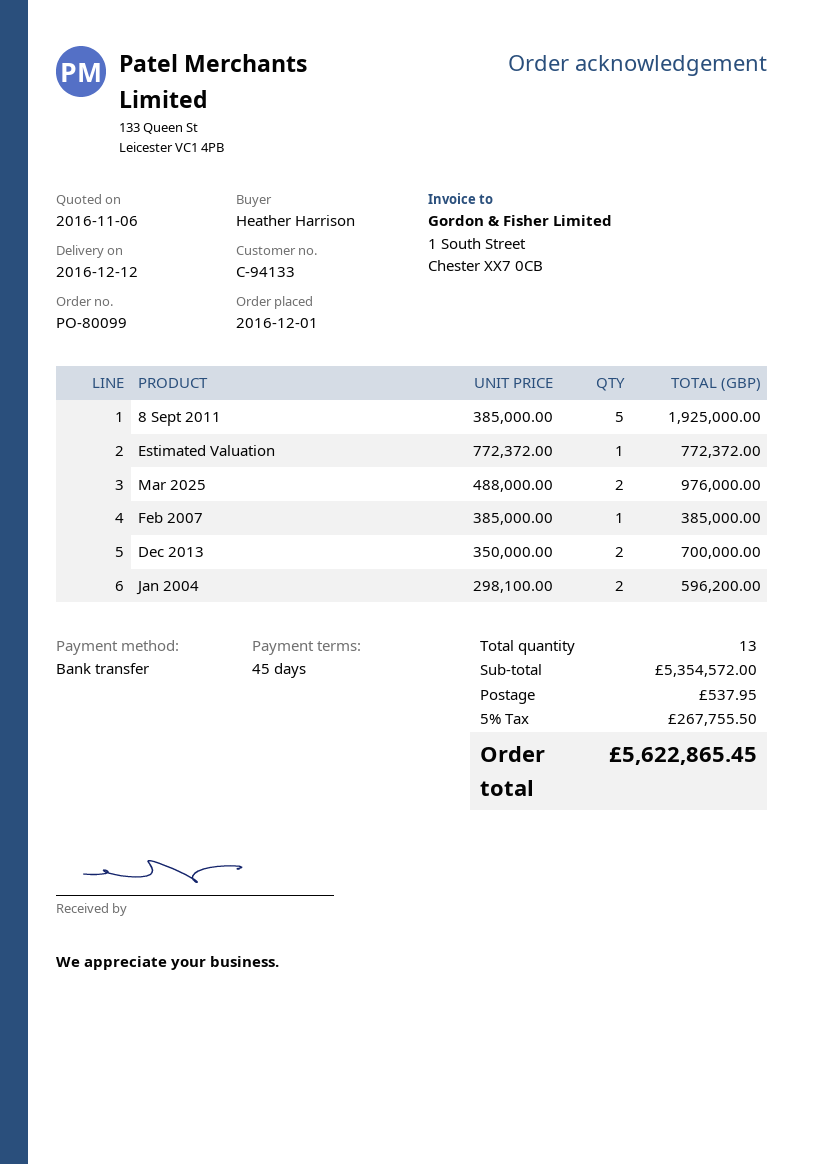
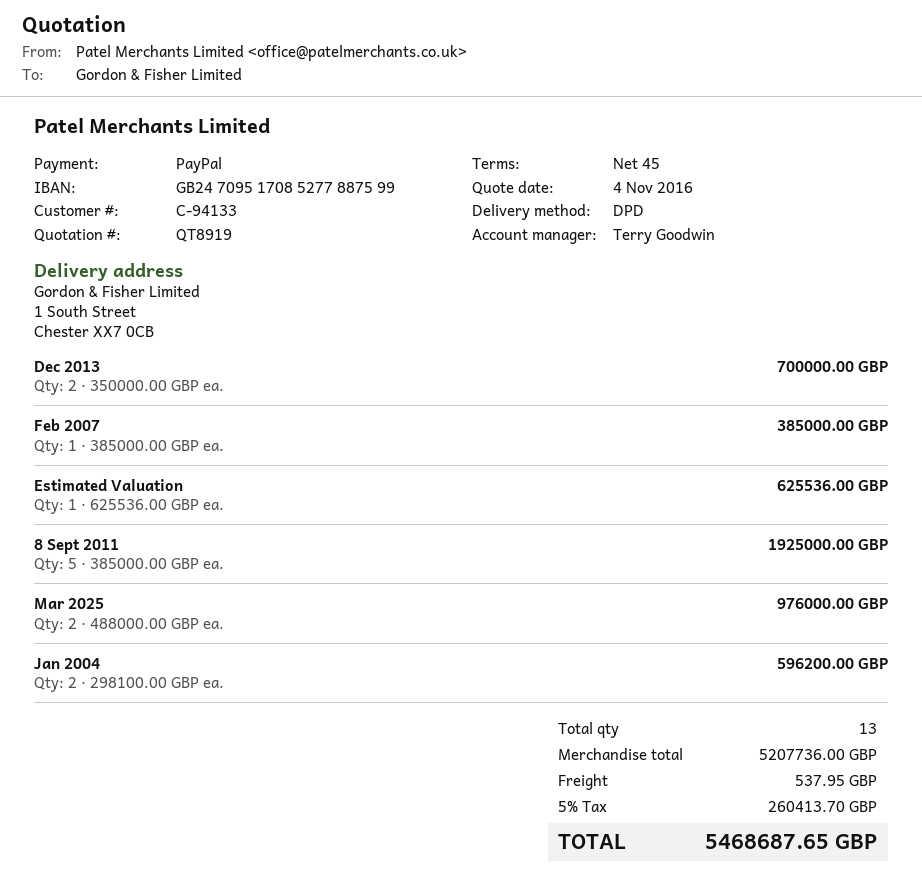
quote date: 2016-11-06 -> 2016-11-04
payment method: bank transfer -> PayPal
Estimated Valuation: 1 x 772372.00 = 772372.00 -> 1 x 625536.00 = 625536.00
subtotal: 5354572.00 -> 5207736.00
tax: 5% = 267755.50 -> 5% = 260413.70
total: 5622865.45 -> 5468687.65

